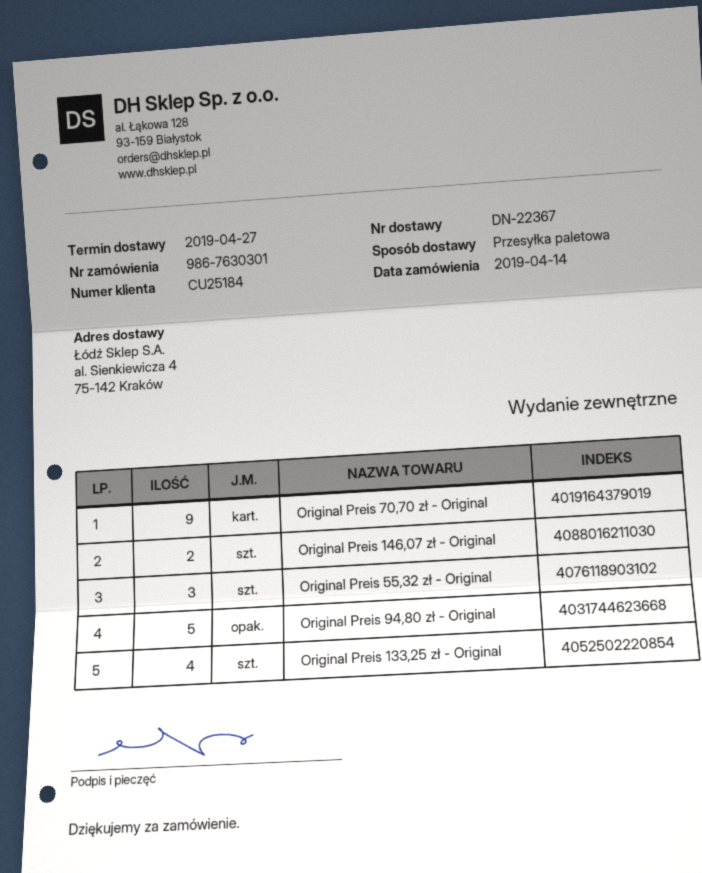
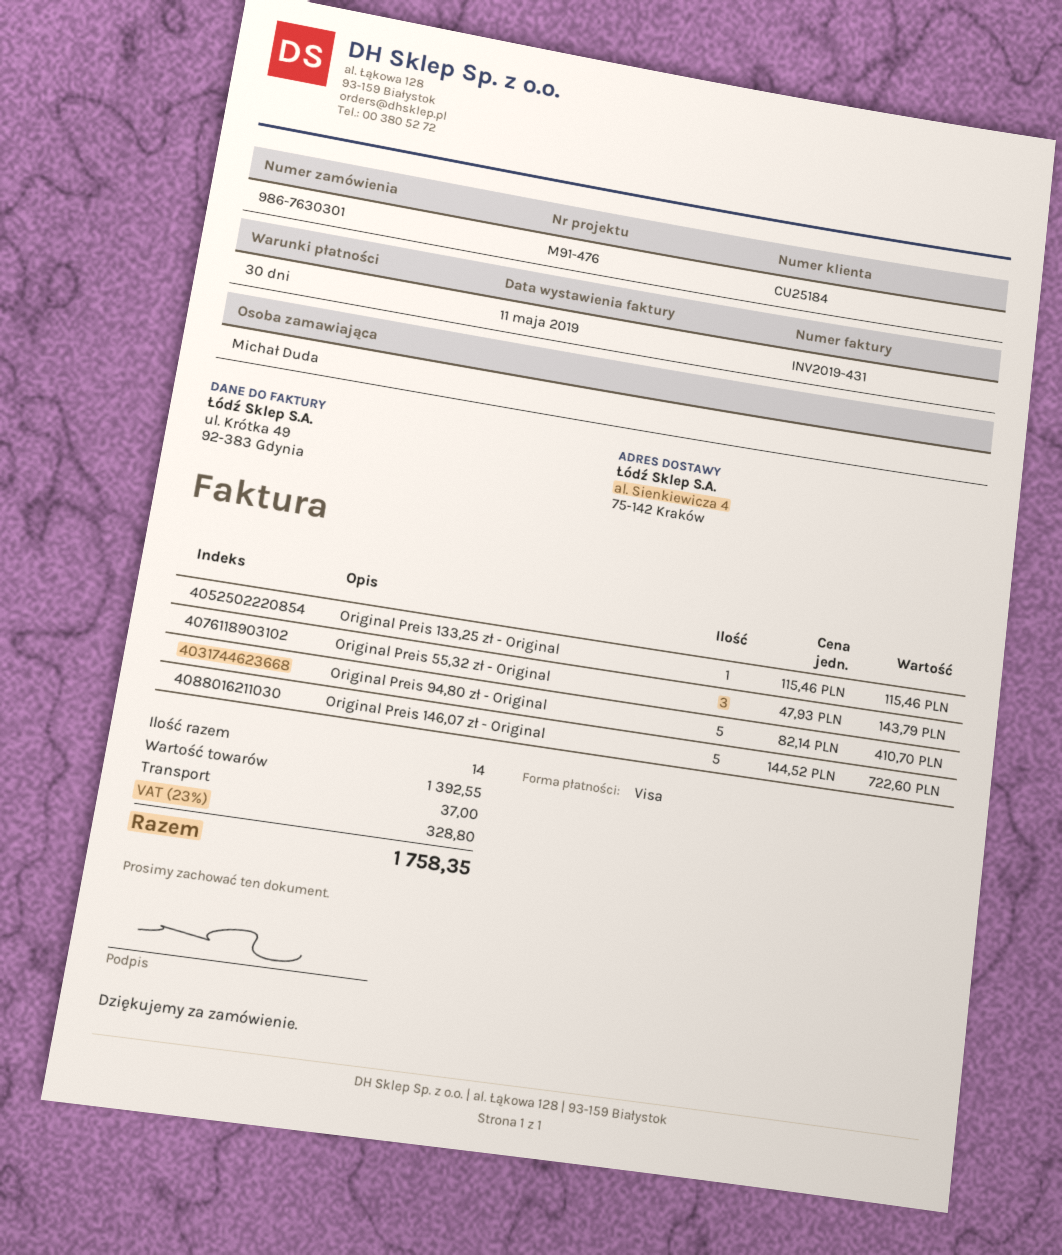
Original Preis 70,70 zł - Original: 9 -> none
Original Preis 146,07 zł - Original: 2 -> 5
Original Preis 133,25 zł - Original: 4 -> 1

